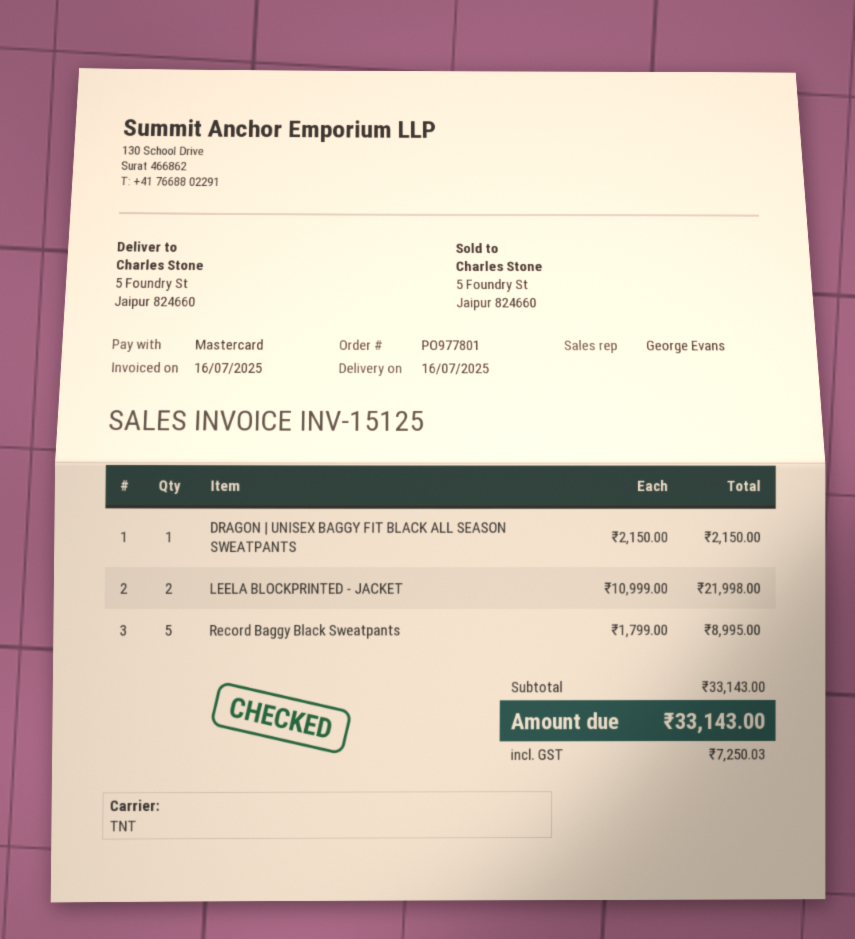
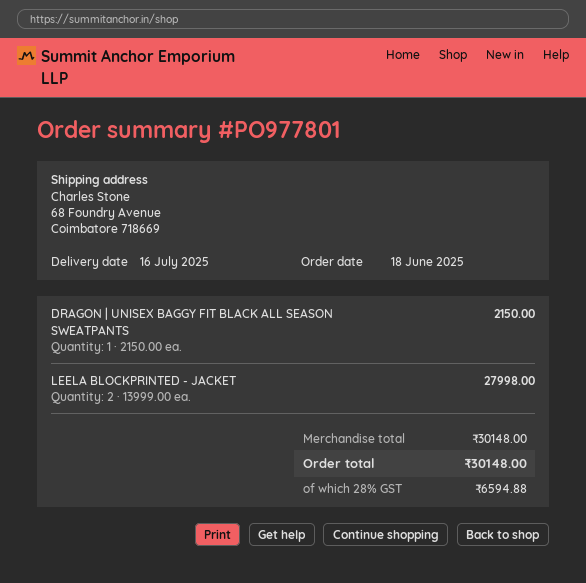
ship to: 5 Foundry St, Jaipur 824660 -> 68 Foundry Avenue, Coimbatore 718669
LEELA BLOCKPRINTED - JACKET: 2 x 10999.00 = 21998.00 -> 2 x 13999.00 = 27998.00
Record Baggy Black Sweatpants: 5 x 1799.00 = 8995.00 -> none
subtotal: 33143.00 -> 30148.00
tax: 7250.03 -> 6594.88
total: 33143.00 -> 30148.00

